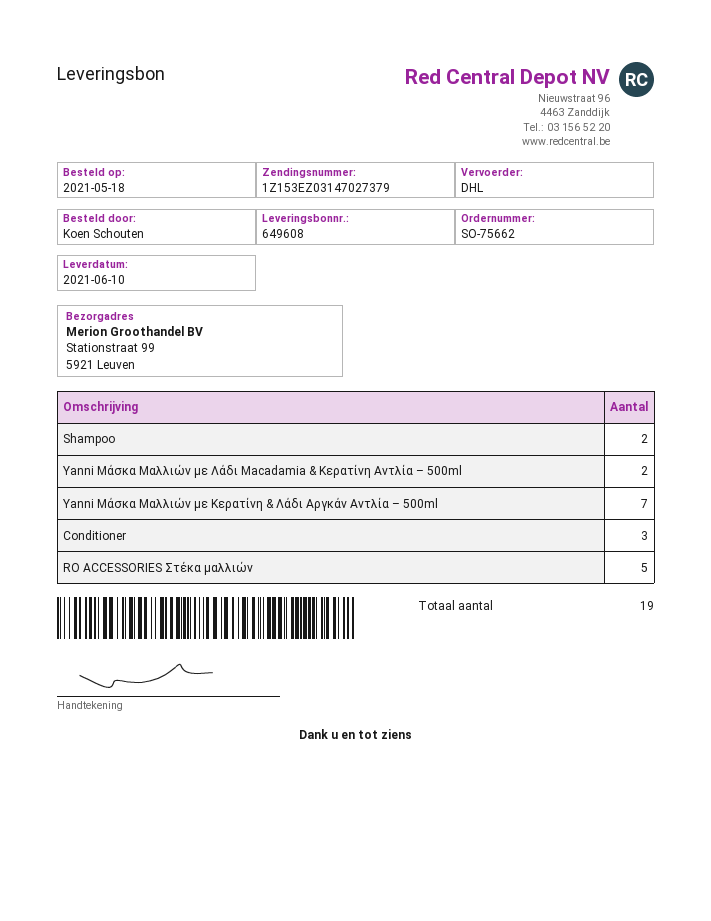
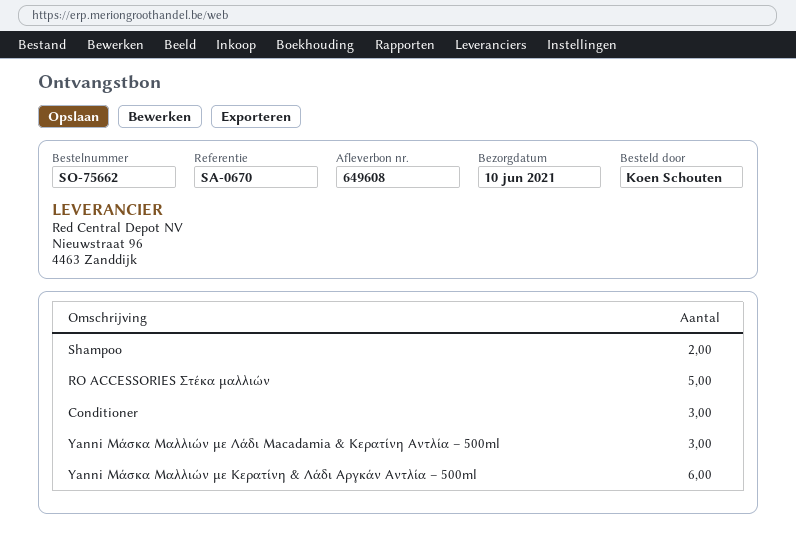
Yanni Μάσκα Μαλλιών με Λάδι Macadamia & Κερατίνη Αντλία – 500ml: 2 -> 3
Yanni Μάσκα Μαλλιών με Κερατίνη & Λάδι Αργκάν Αντλία – 500ml: 7 -> 6

